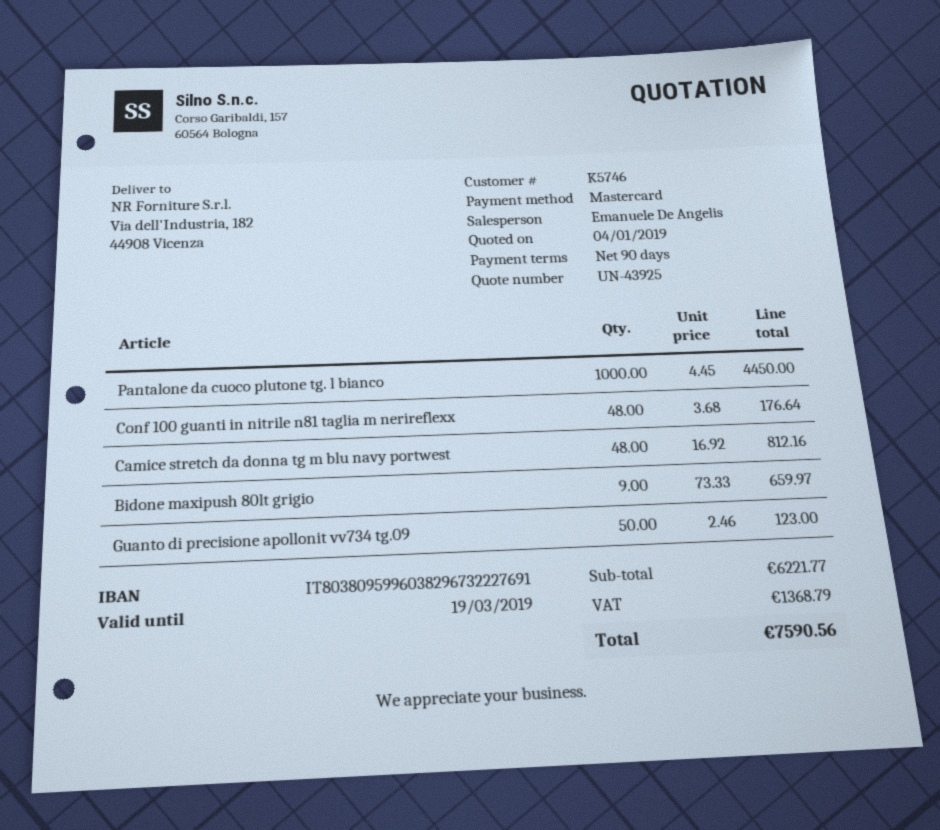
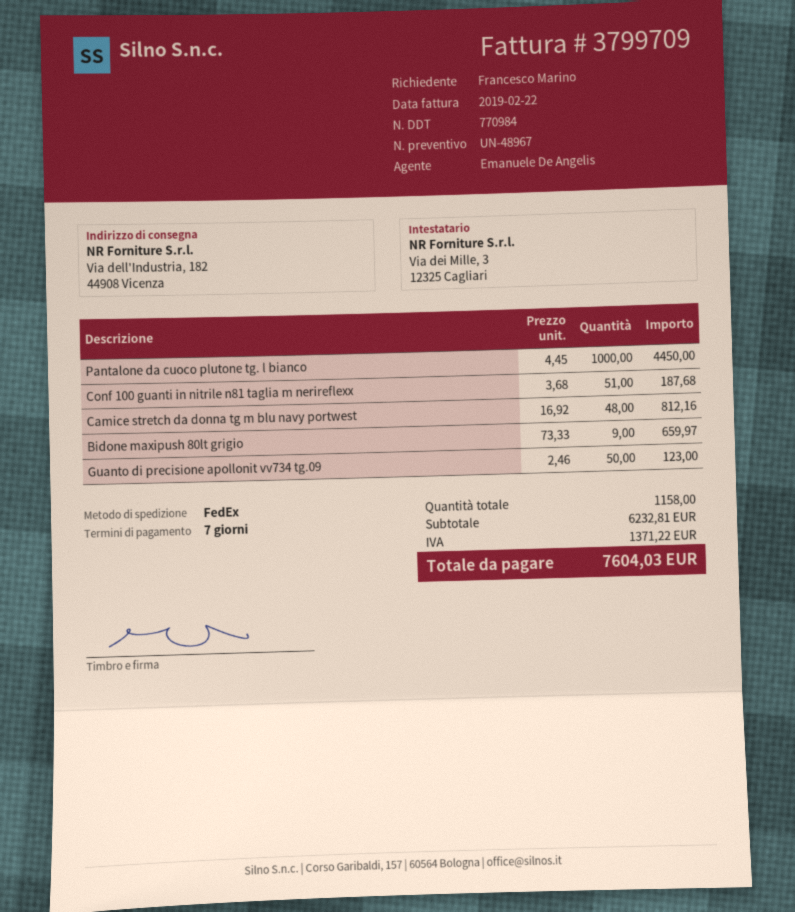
quote number: UN-43925 -> UN-48967
payment terms: 90 days -> 7 days
Conf 100 guanti in nitrile n81 taglia m nerireflexx: 48 x 3.68 = 176.64 -> 51 x 3.68 = 187.68
subtotal: 6221.77 -> 6232.81
tax: 1368.79 -> 1371.22
total: 7590.56 -> 7604.03

